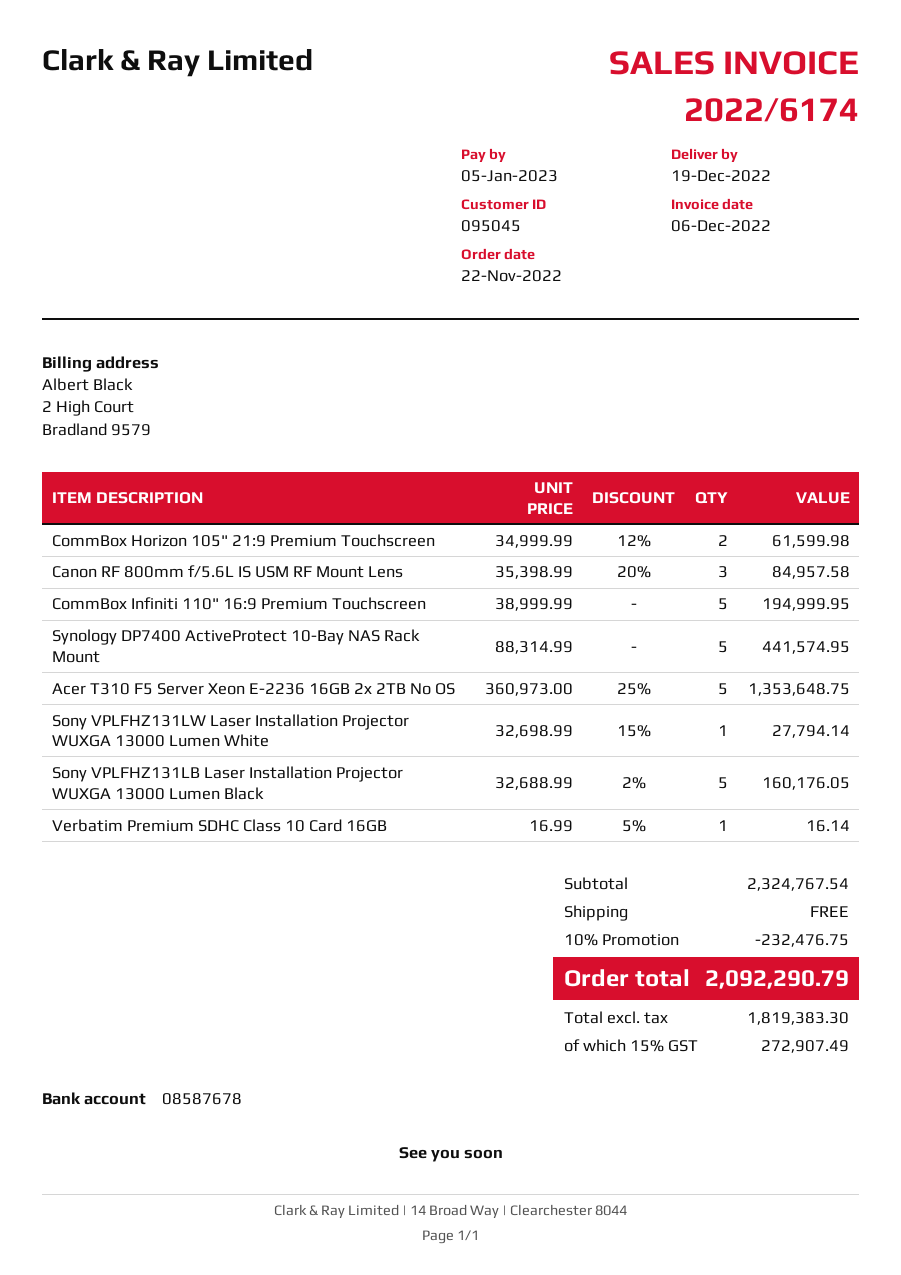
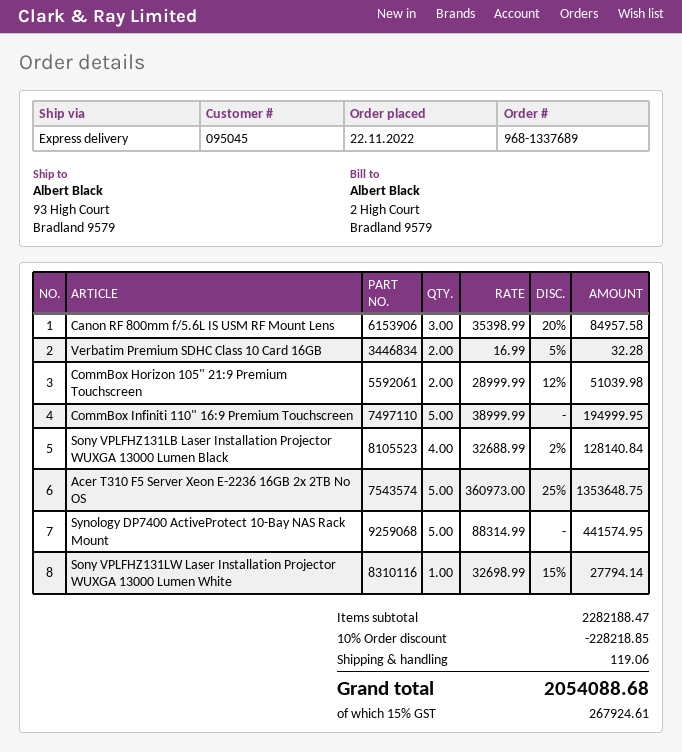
CommBox Horizon 105" 21:9 Premium Touchscreen: 2 x 34999.99 - 12% = 61599.98 -> 2 x 28999.99 - 12% = 51039.98
Sony VPLFHZ131LB Laser Installation Projector WUXGA 13000 Lumen Black: 5 x 32688.99 - 2% = 160176.05 -> 4 x 32688.99 - 2% = 128140.84
Verbatim Premium SDHC Class 10 Card 16GB: 1 x 16.99 - 5% = 16.14 -> 2 x 16.99 - 5% = 32.28
subtotal: 2324767.54 -> 2282188.47
discount: 10% = 232476.75 -> 10% = 228218.85
shipping: 0.00 -> 119.06
tax: 15% = 272907.49 -> 15% = 267924.61
total: 2092290.79 -> 2054088.68

